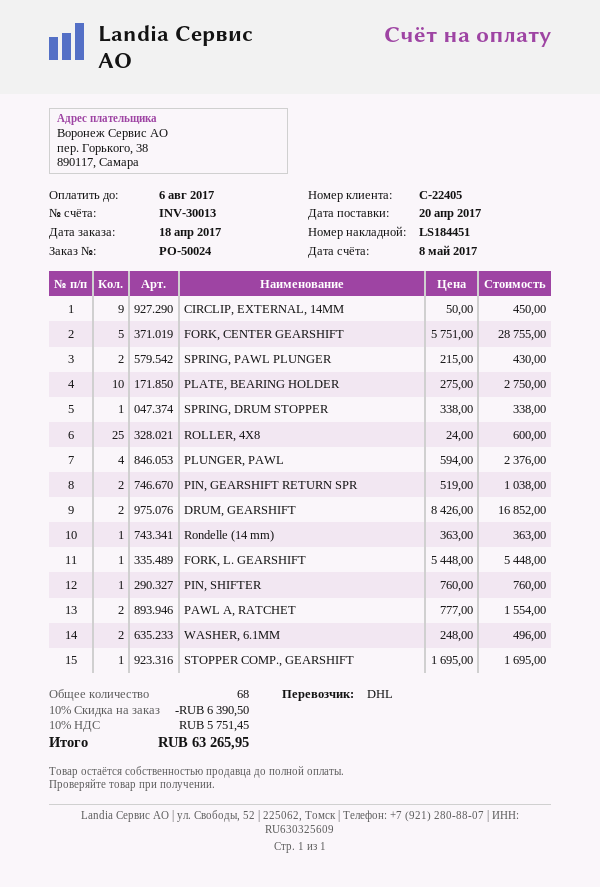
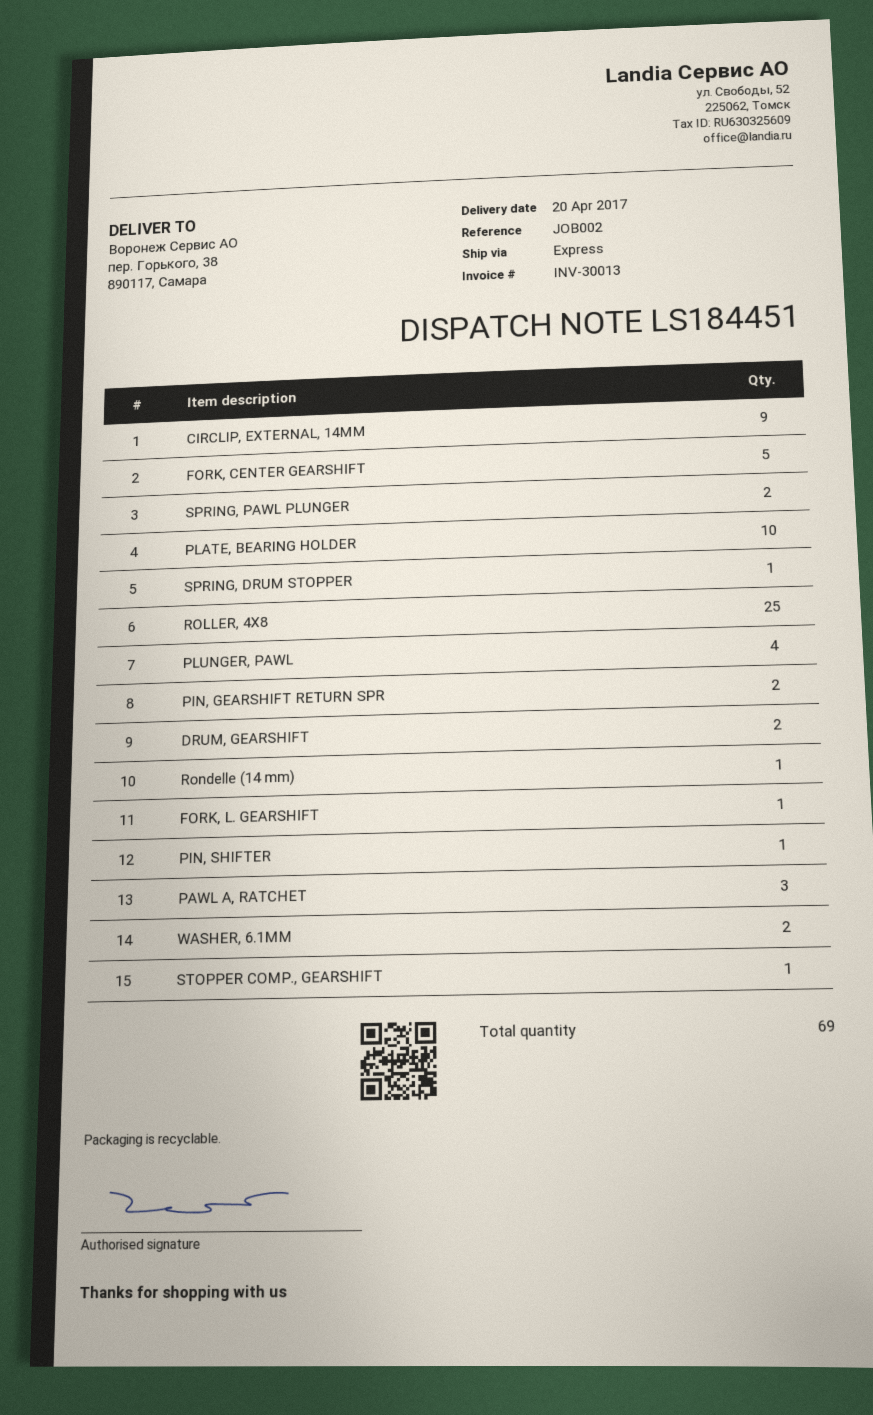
shipping method: DHL -> express
PAWL A, RATCHET: 2 -> 3
total quantity: 68 -> 69

